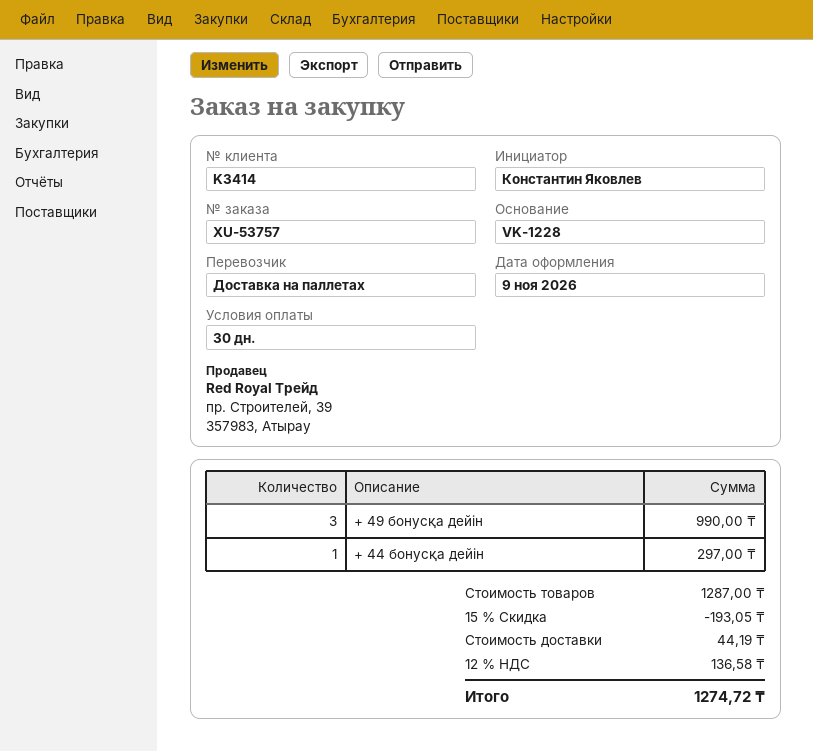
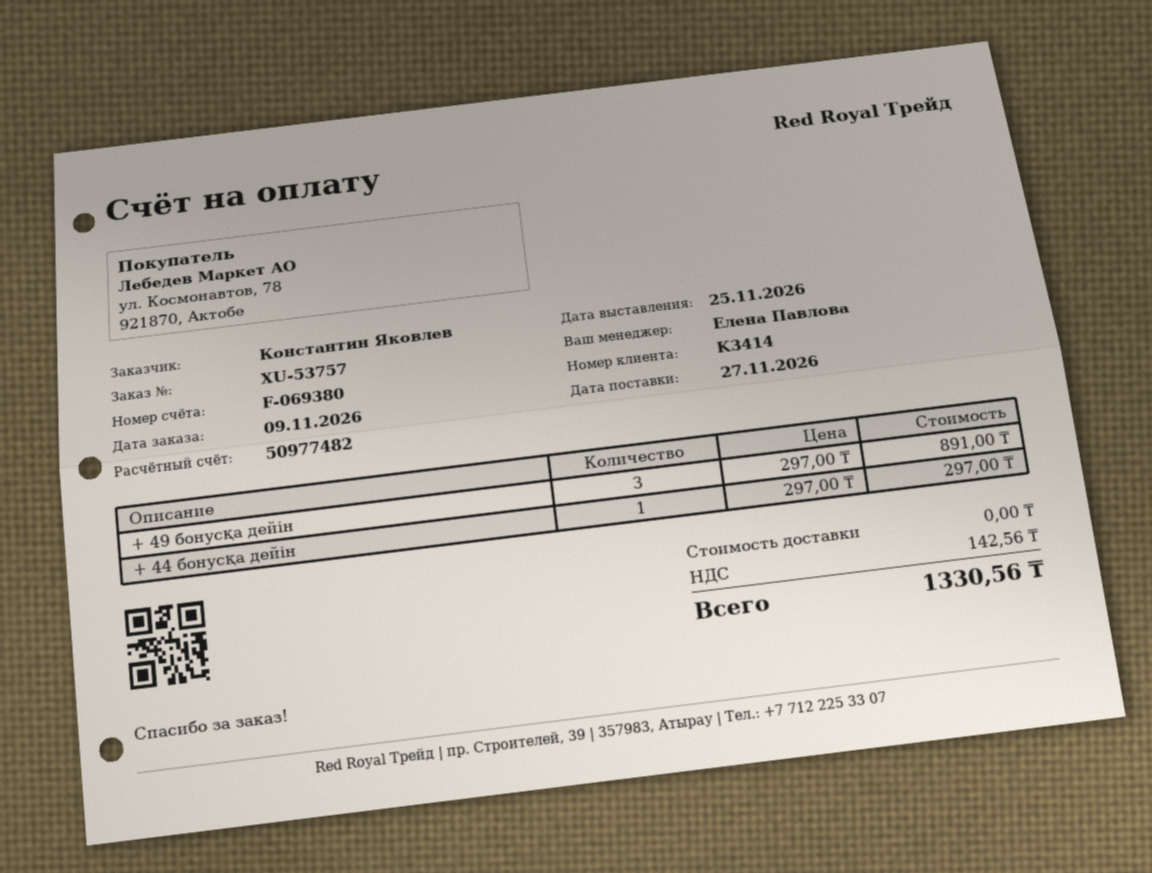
+ 49 бонусқа дейін: 3 for 990.00 -> 3 for 891.00
discount: 15% = 193.05 -> none
shipping: 44.19 -> 0.00
tax: 136.58 -> 142.56
total: 1274.72 -> 1330.56

